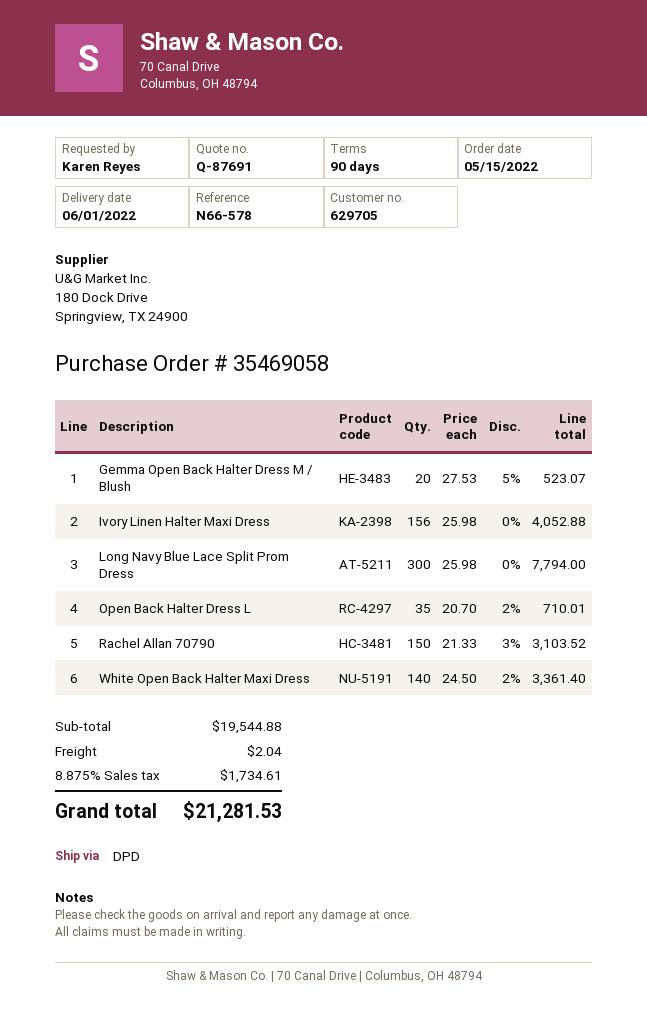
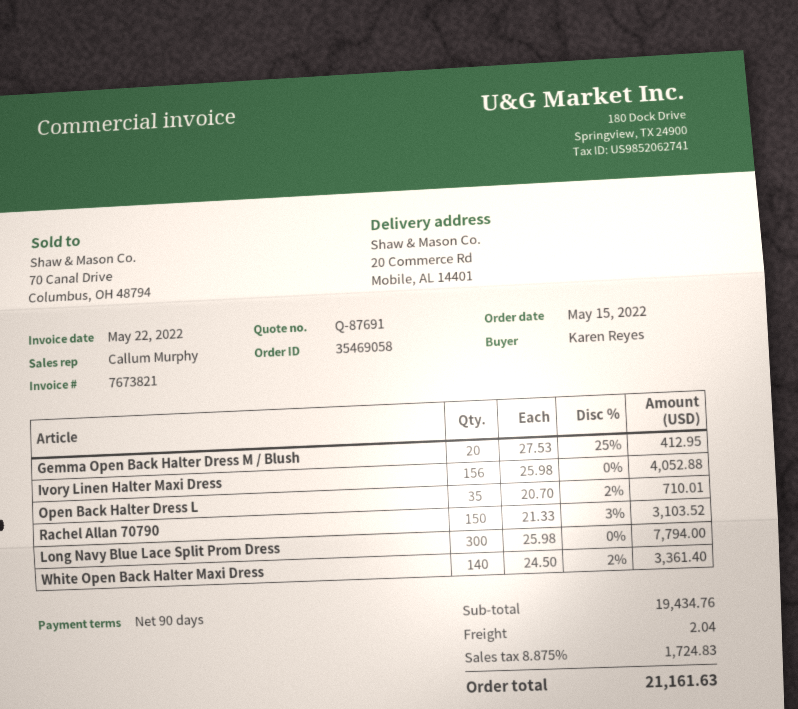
Gemma Open Back Halter Dress M / Blush: 20 x 27.53 - 5% = 523.07 -> 20 x 27.53 - 25% = 412.95
subtotal: 19544.88 -> 19434.76
tax: 8.875% = 1734.61 -> 8.875% = 1724.83
total: 21281.53 -> 21161.63

